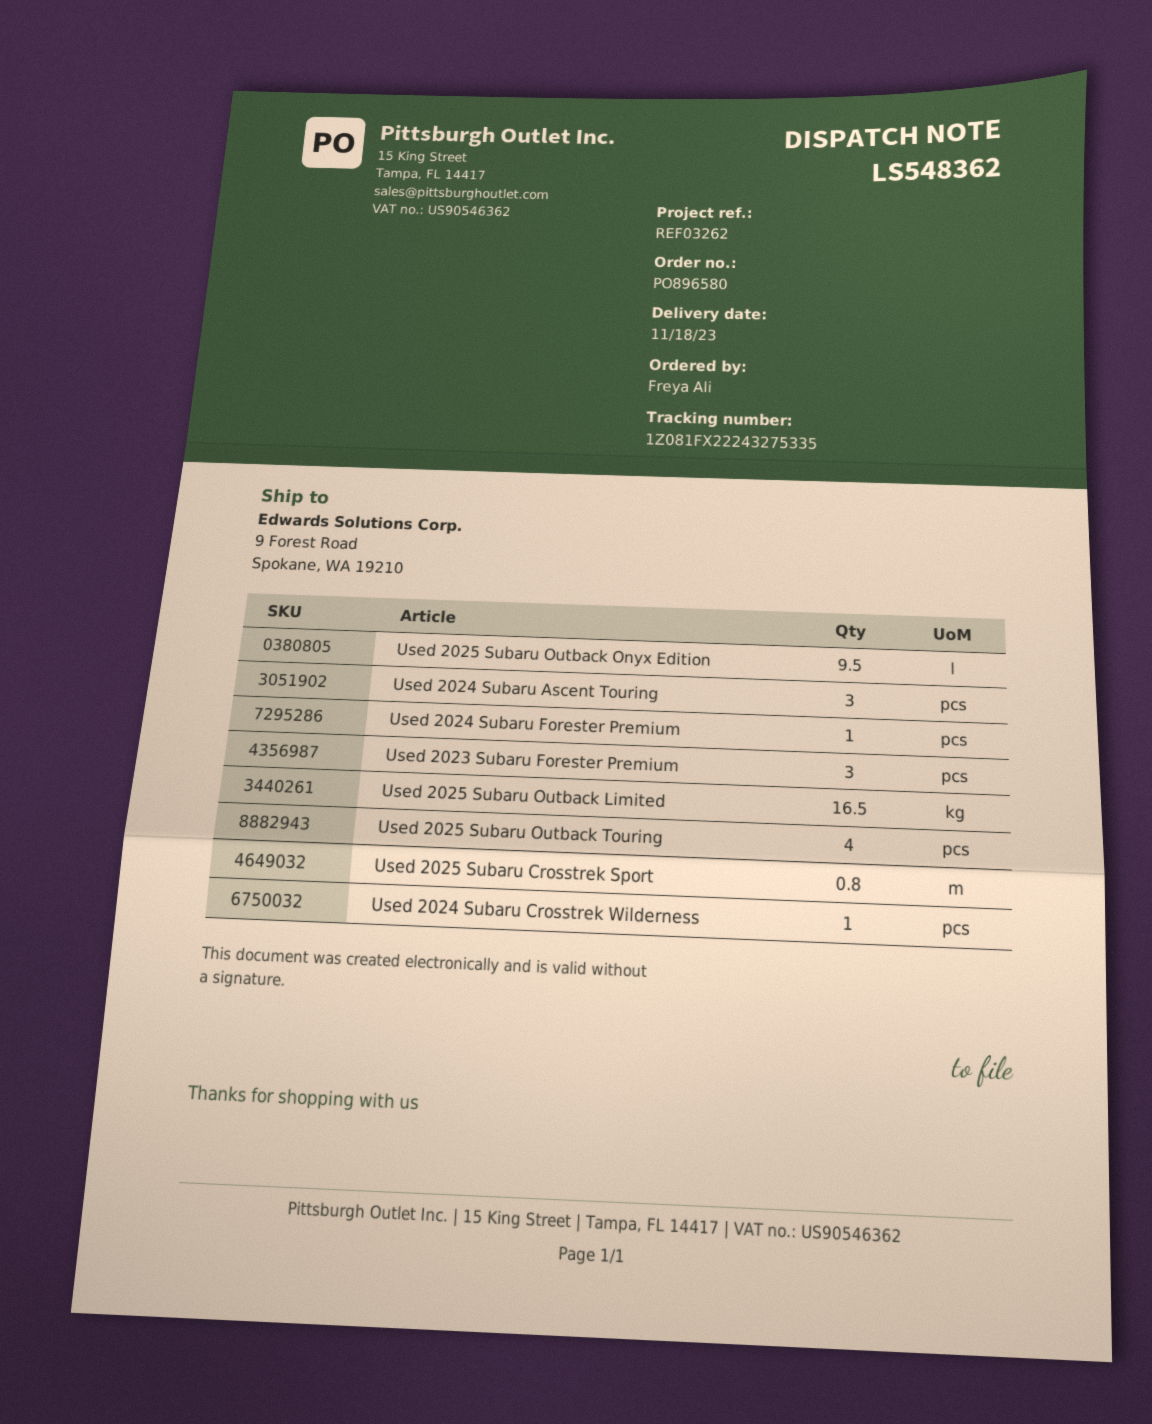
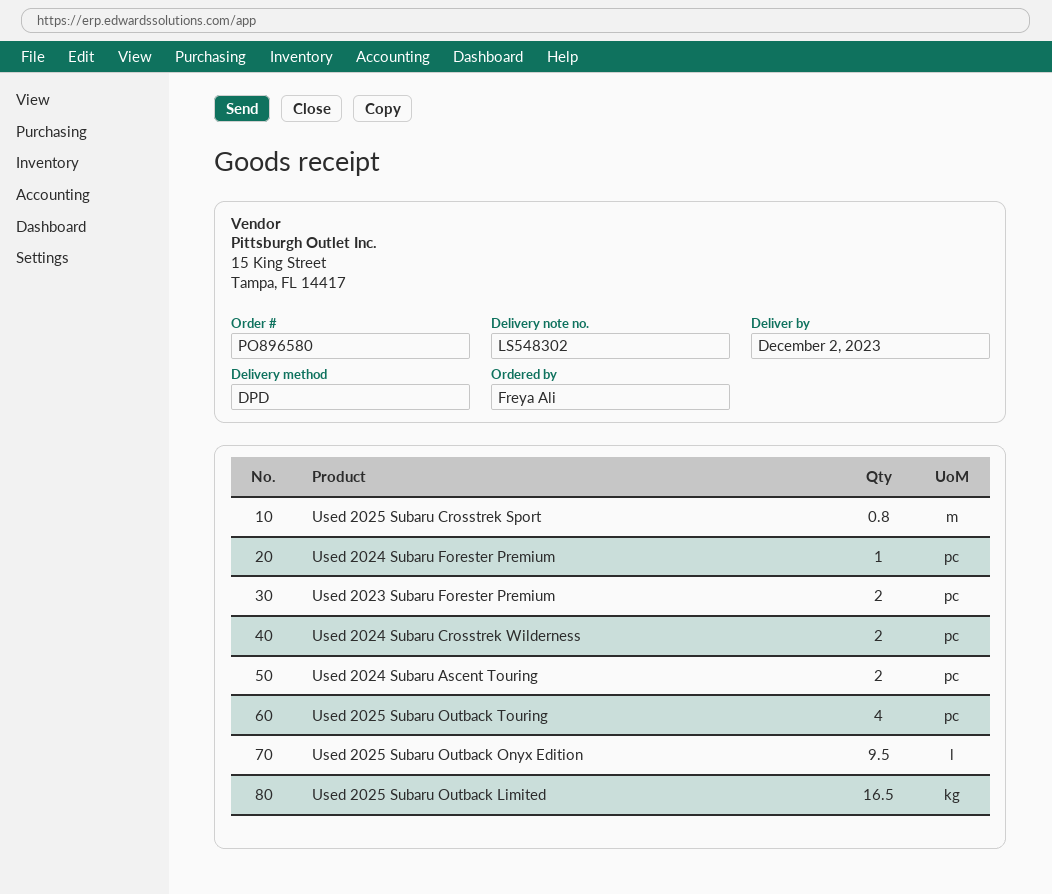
delivery note number: LS548362 -> LS548302
delivery date: 2023-11-18 -> 2023-12-02
Used 2024 Subaru Ascent Touring: 3 -> 2
Used 2023 Subaru Forester Premium: 3 -> 2
Used 2024 Subaru Crosstrek Wilderness: 1 -> 2

